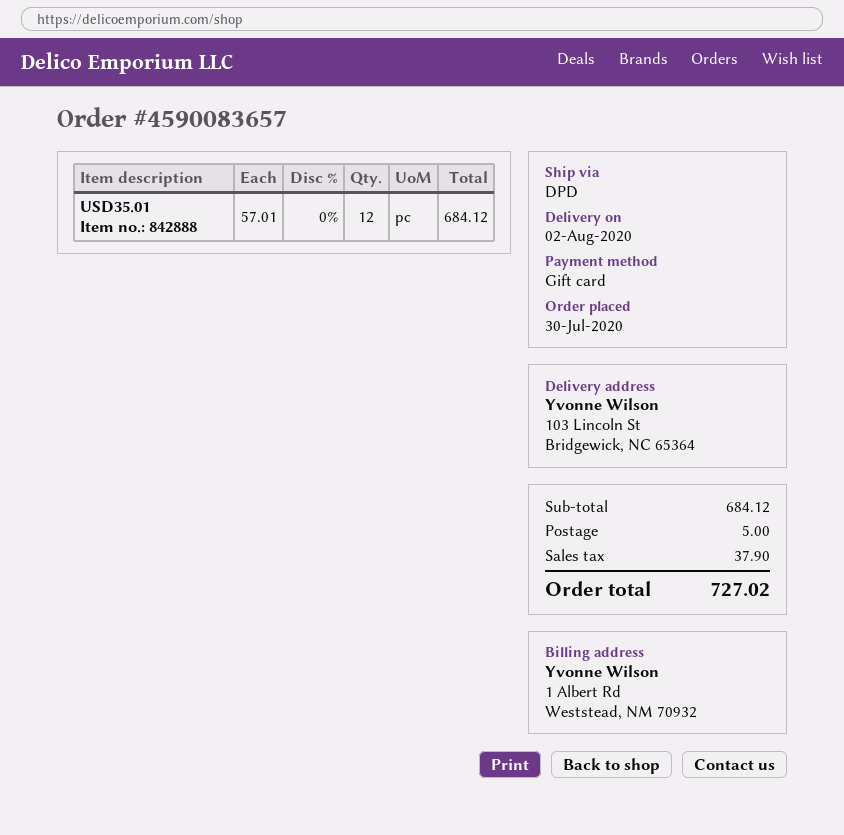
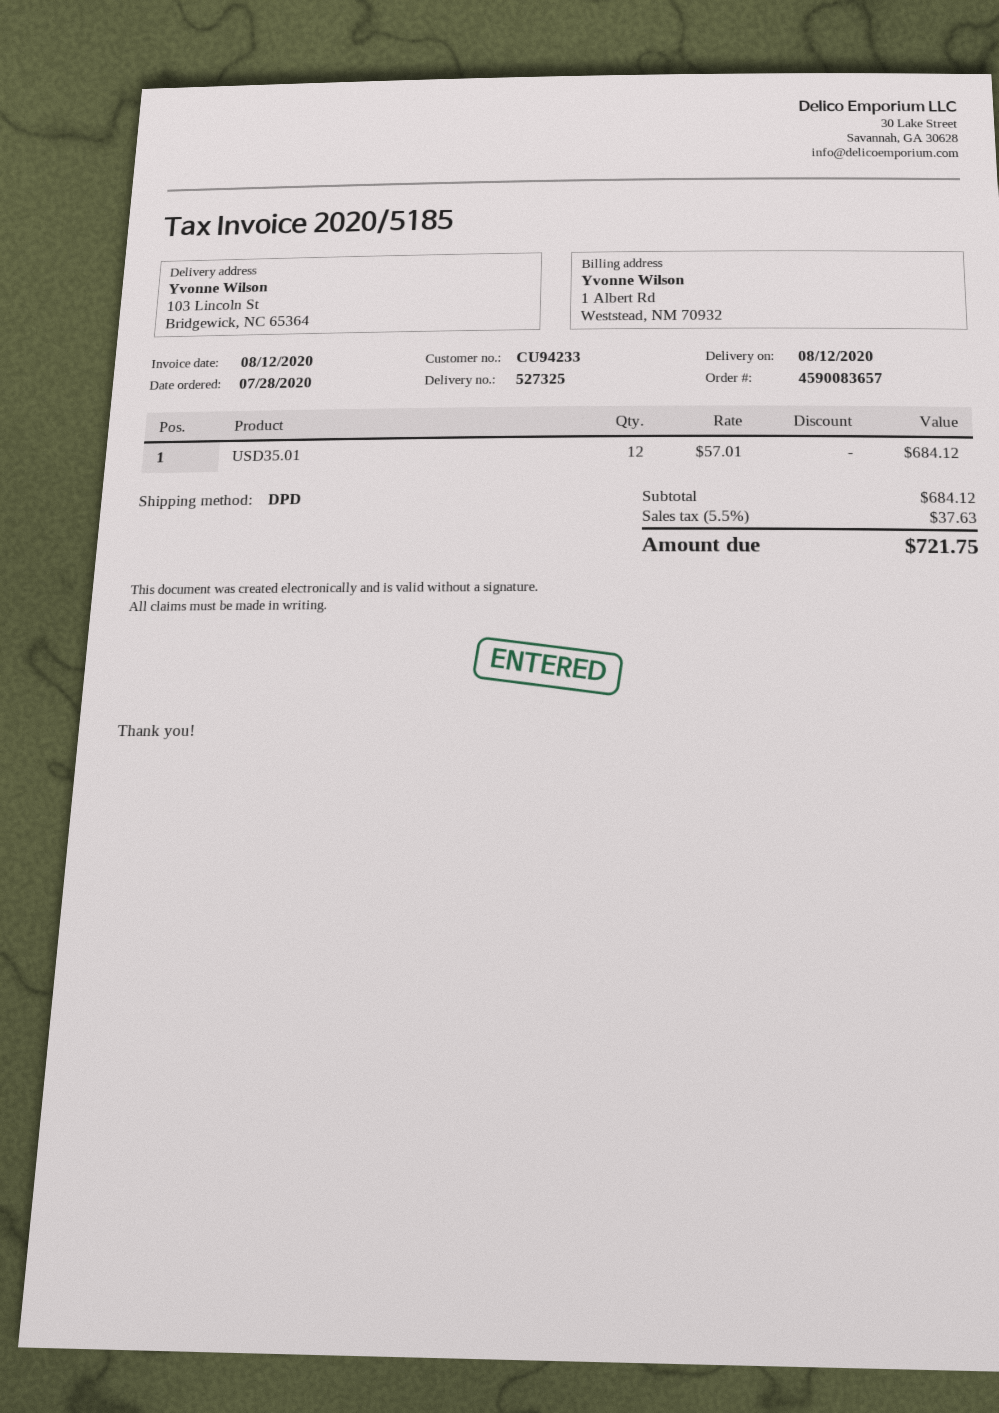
order date: 2020-07-30 -> 2020-07-28
delivery date: 2020-08-02 -> 2020-08-12
shipping: 5.00 -> none
tax: 37.90 -> 37.63
total: 727.02 -> 721.75

